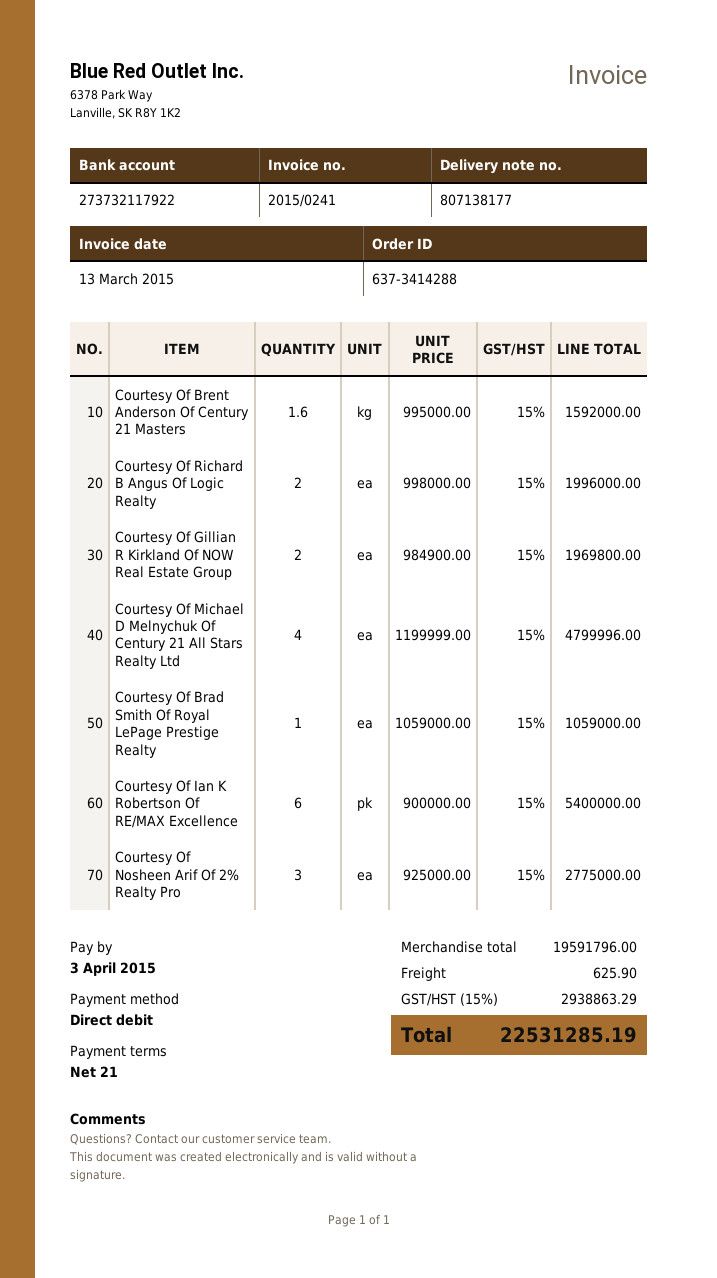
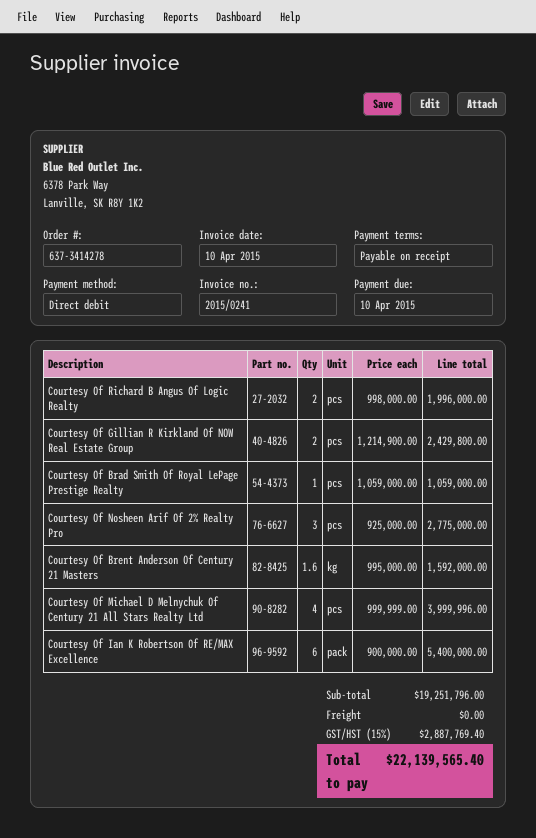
order number: 637-3414288 -> 637-3414278
invoice date: 2015-03-13 -> 2015-04-10
payment terms: 21 days -> on receipt
due date: 2015-04-03 -> 2015-04-10
Courtesy Of Gillian R Kirkland Of NOW Real Estate Group: 2 x 984900.00 = 1969800.00 -> 2 x 1214900.00 = 2429800.00
Courtesy Of Michael D Melnychuk Of Century 21 All Stars Realty Ltd: 4 x 1199999.00 = 4799996.00 -> 4 x 999999.00 = 3999996.00
subtotal: 19591796.00 -> 19251796.00
shipping: 625.90 -> 0.00
tax: 15% = 2938863.29 -> 15% = 2887769.40
total: 22531285.19 -> 22139565.40

